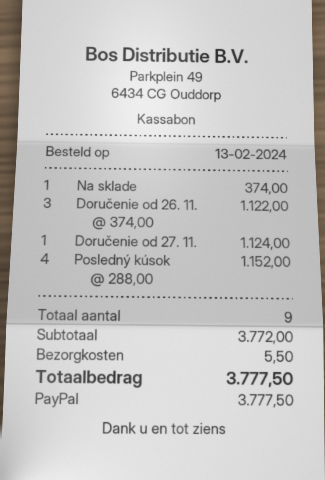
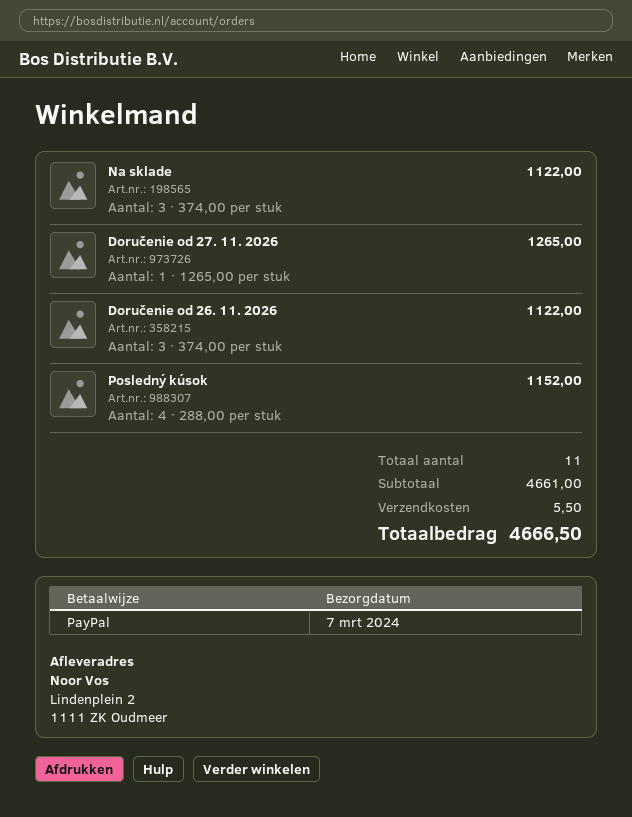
Na sklade: 1 x 374.00 = 374.00 -> 3 x 374.00 = 1122.00
Doručenie od 27. 11.: 1 x 1124.00 = 1124.00 -> 1 x 1265.00 = 1265.00
total quantity: 9 -> 11
subtotal: 3772.00 -> 4661.00
total: 3777.50 -> 4666.50

